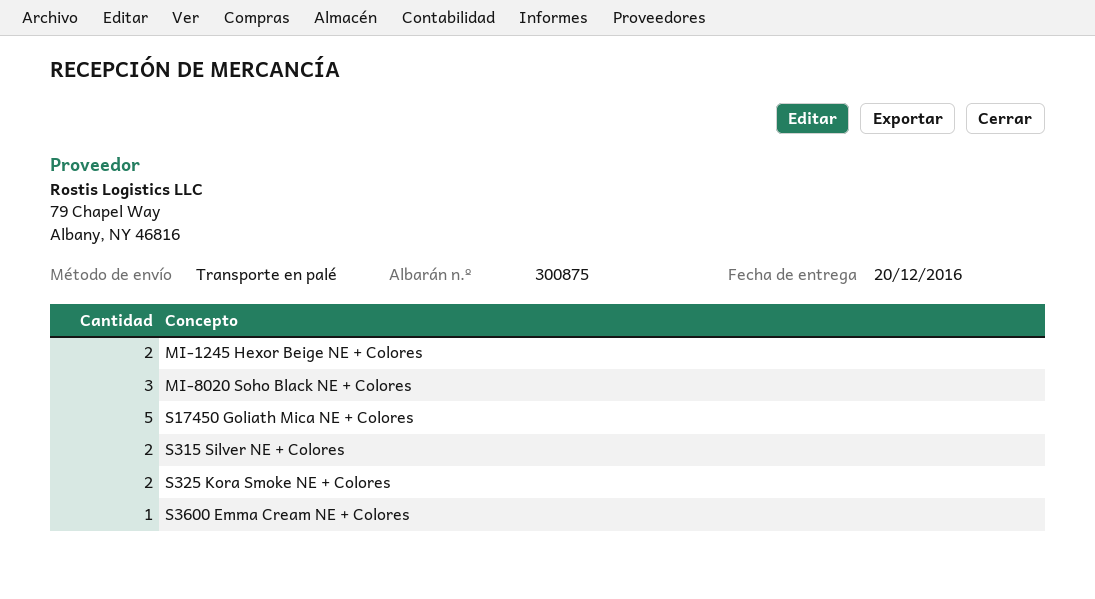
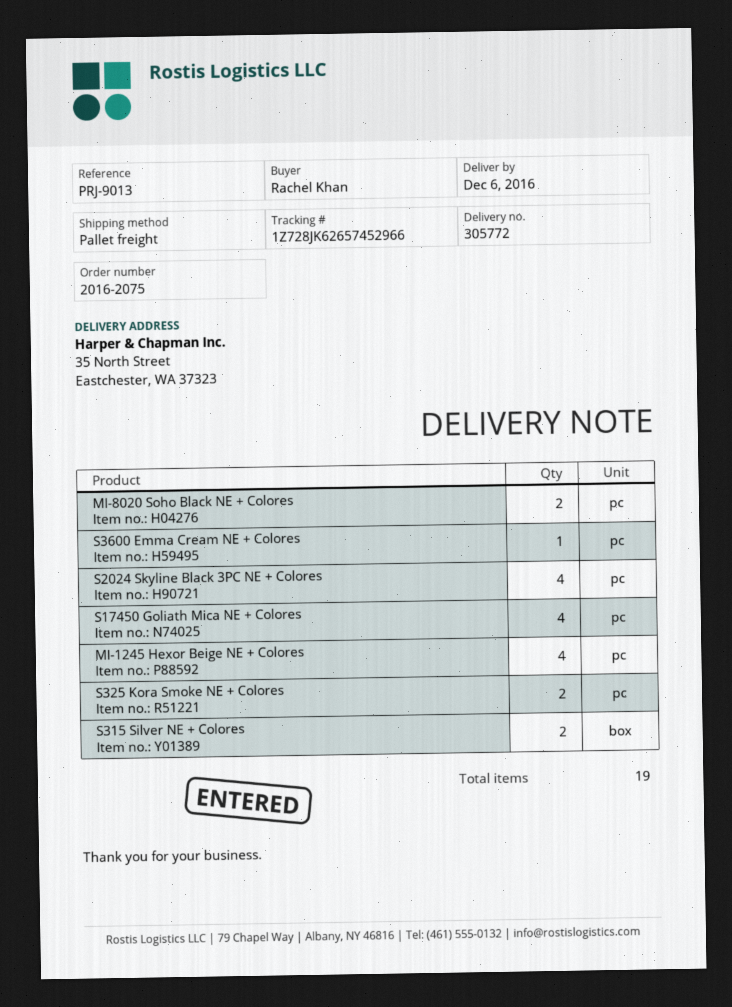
delivery note number: 300875 -> 305772
delivery date: 2016-12-20 -> 2016-12-06
MI-1245 Hexor Beige NE + Colores: 2 -> 4
MI-8020 Soho Black NE + Colores: 3 -> 2
S17450 Goliath Mica NE + Colores: 5 -> 4
S2024 Skyline Black 3PC NE + Colores: none -> 4

